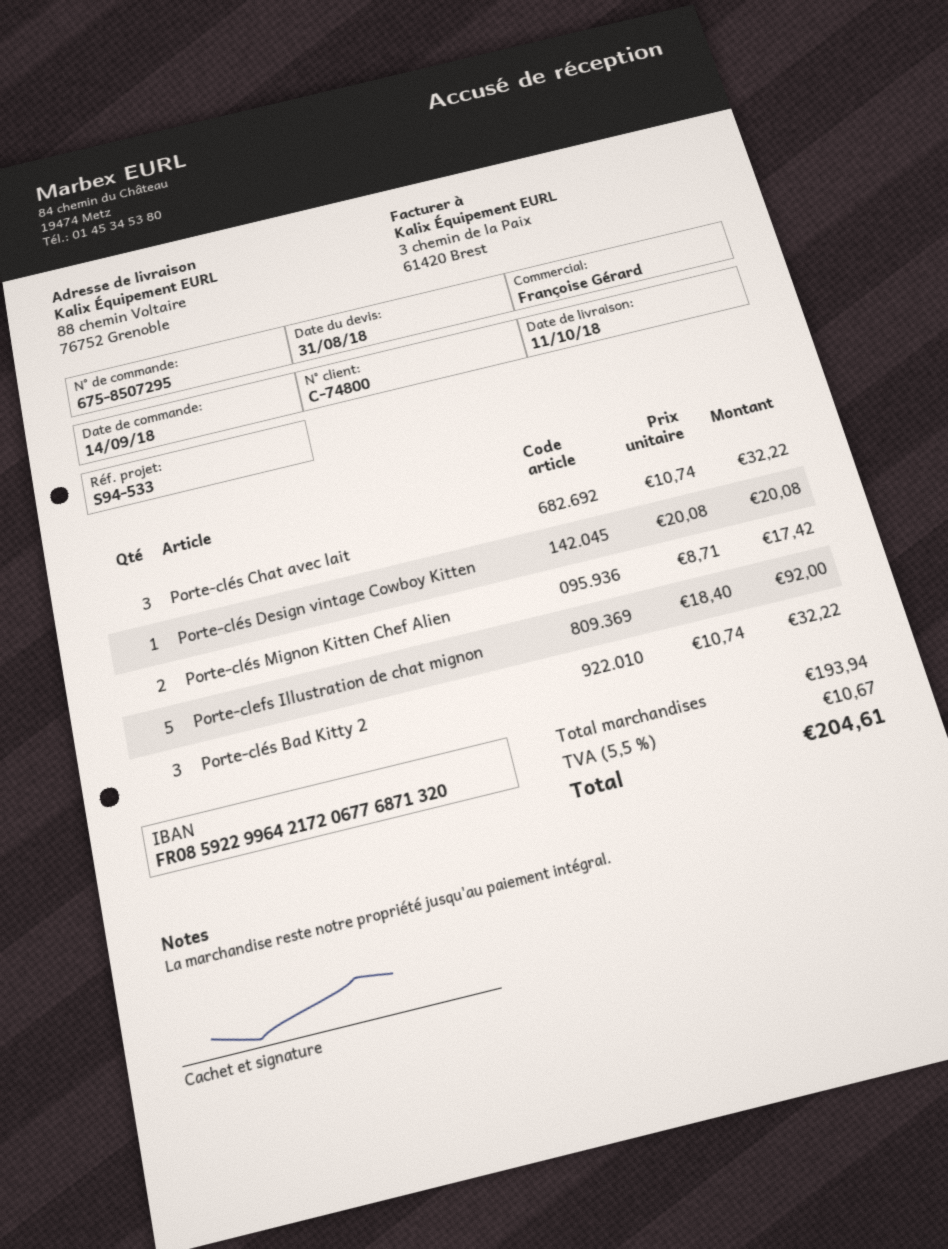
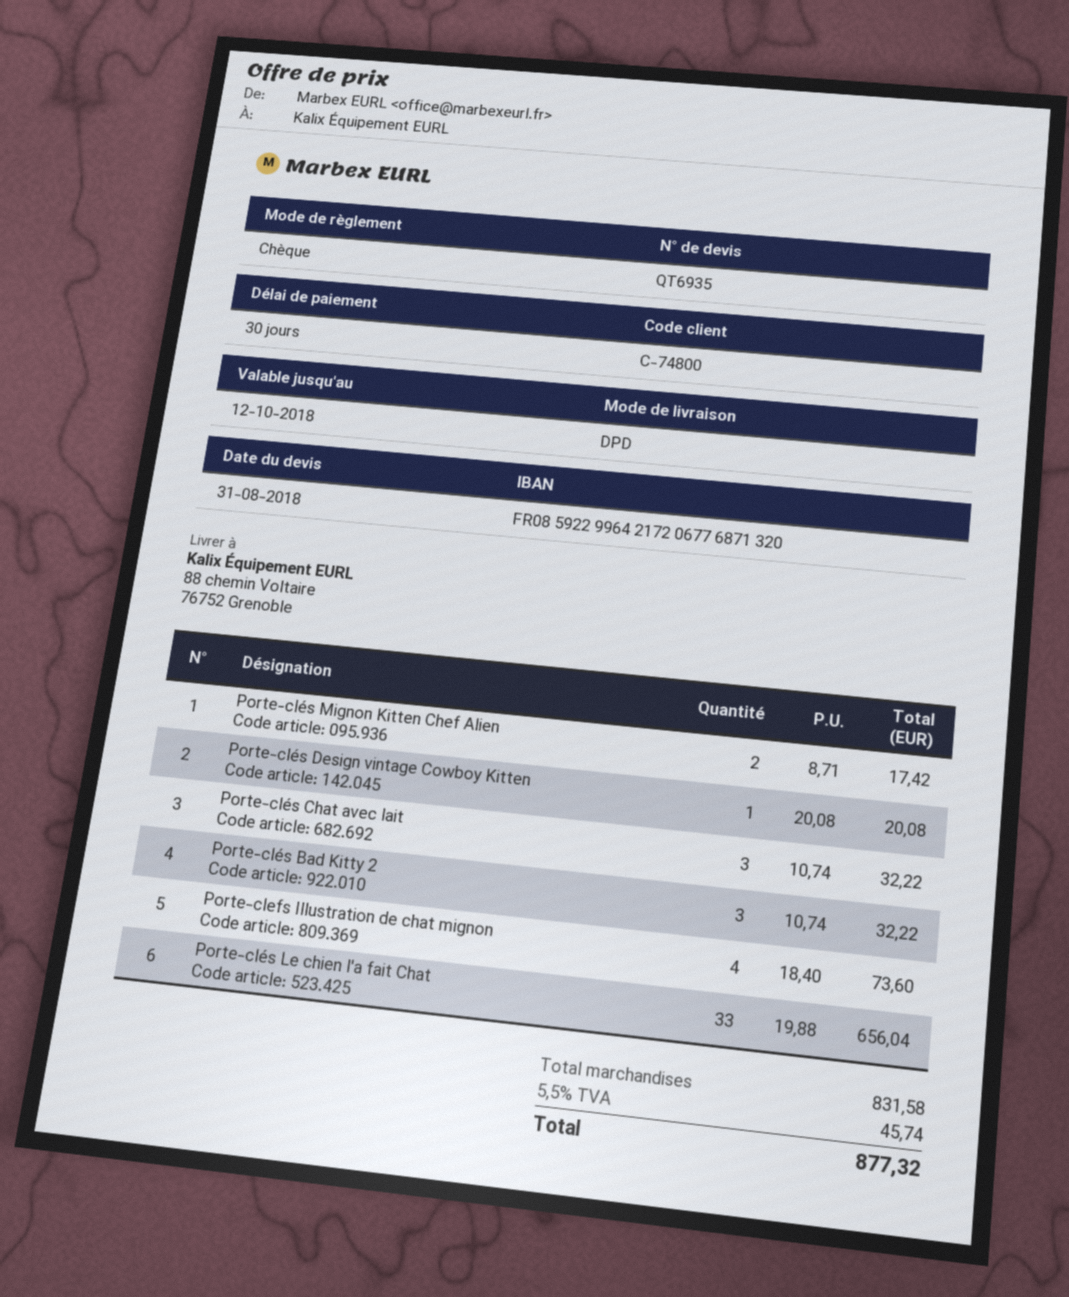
Porte-clefs Illustration de chat mignon: 5 x 18.40 = 92.00 -> 4 x 18.40 = 73.60
Porte-clés Le chien l'a fait Chat: none -> 33 x 19.88 = 656.04
subtotal: 193.94 -> 831.58
tax: 5.5% = 10.67 -> 5.5% = 45.74
total: 204.61 -> 877.32

